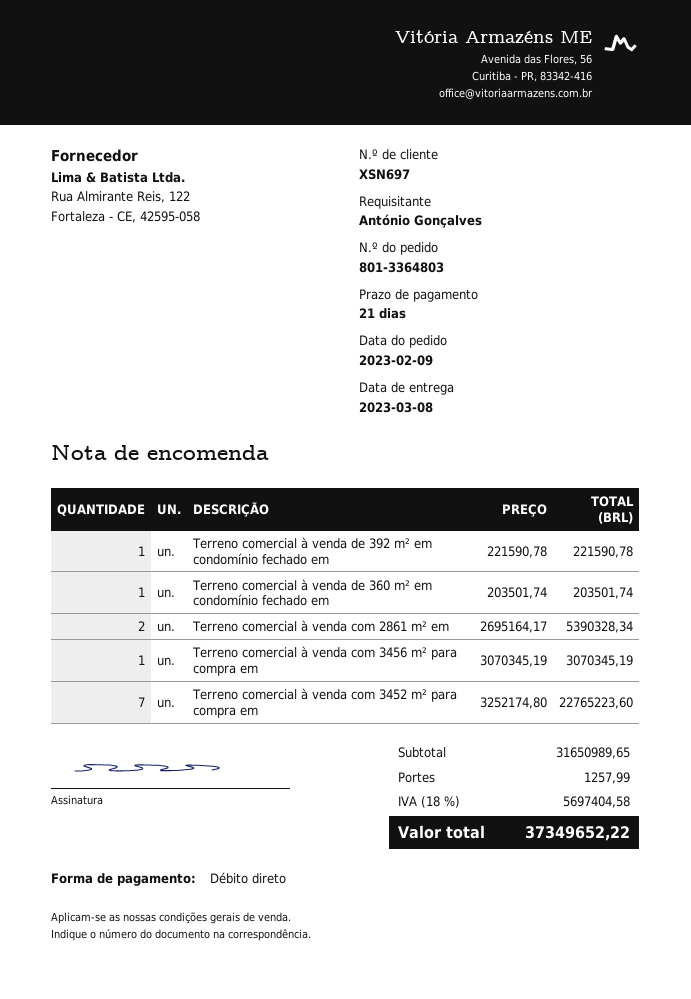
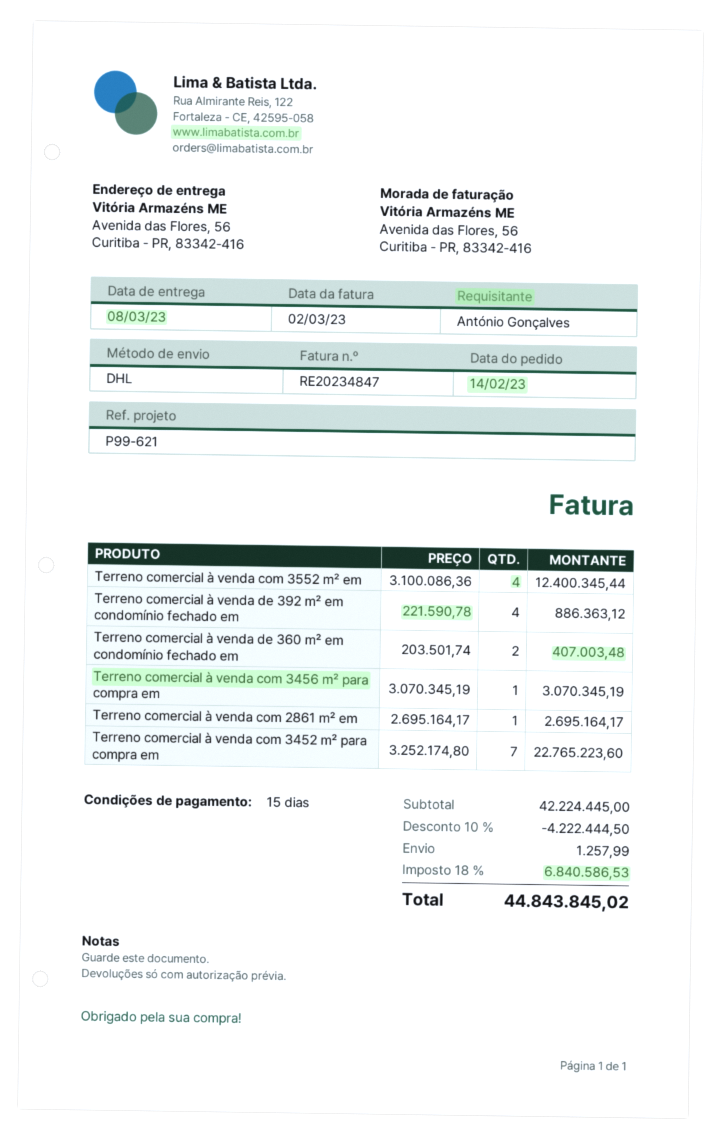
order date: 2023-02-09 -> 2023-02-14
payment terms: 21 days -> 15 days
Terreno comercial à venda de 392 m² em condomínio fechado em: 1 x 221590.78 = 221590.78 -> 4 x 221590.78 = 886363.12
Terreno comercial à venda de 360 m² em condomínio fechado em: 1 x 203501.74 = 203501.74 -> 2 x 203501.74 = 407003.48
Terreno comercial à venda com 2861 m² em: 2 x 2695164.17 = 5390328.34 -> 1 x 2695164.17 = 2695164.17
Terreno comercial à venda com 3552 m² em: none -> 4 x 3100086.36 = 12400345.44
subtotal: 31650989.65 -> 42224445.00
discount: none -> 10% = 4222444.50
tax: 18% = 5697404.58 -> 18% = 6840586.53
total: 37349652.22 -> 44843845.02

